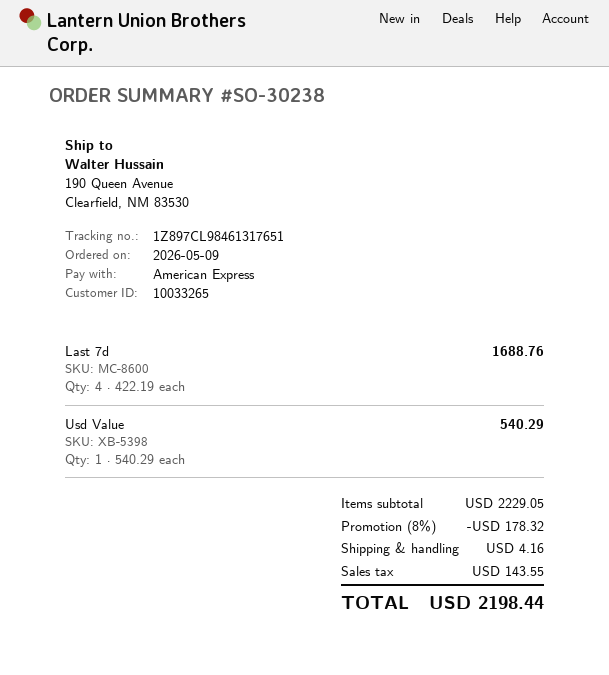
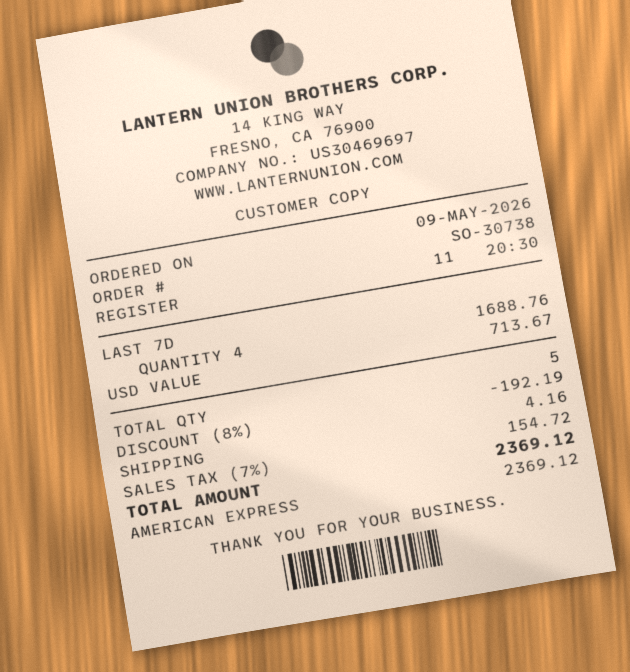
order number: SO-30238 -> SO-30738
Usd Value: 1 for 540.29 -> 1 for 713.67
discount: 8% = 178.32 -> 8% = 192.19
tax: 143.55 -> 154.72
total: 2198.44 -> 2369.12

